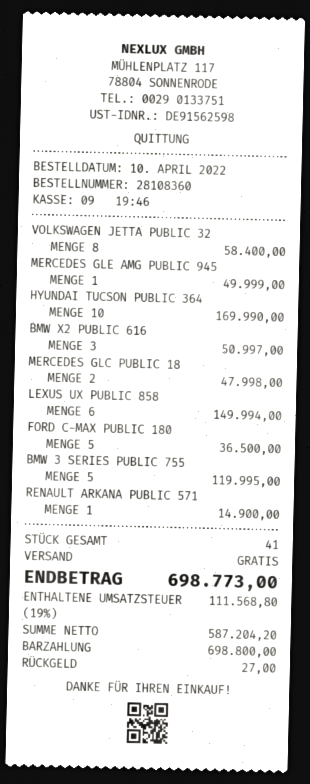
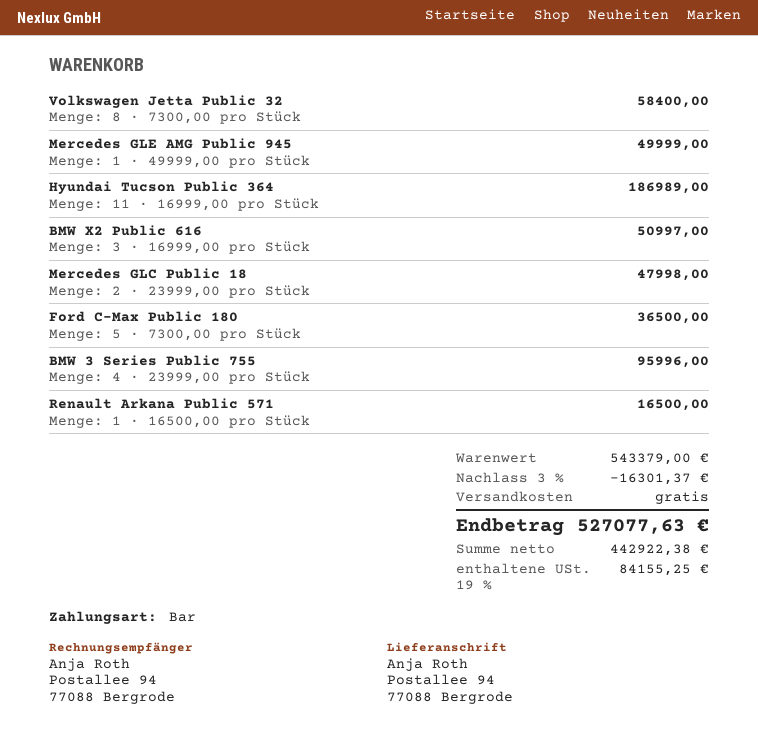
HYUNDAI TUCSON PUBLIC 364: 10 for 169990.00 -> 11 for 186989.00
LEXUS UX PUBLIC 858: 6 for 149994.00 -> none
BMW 3 SERIES PUBLIC 755: 5 for 119995.00 -> 4 for 95996.00
RENAULT ARKANA PUBLIC 571: 1 for 14900.00 -> 1 for 16500.00
discount: none -> 3% = 16301.37
net: 587204.20 -> 442922.38
tax: 19% = 111568.80 -> 19% = 84155.25
total: 698773.00 -> 527077.63

